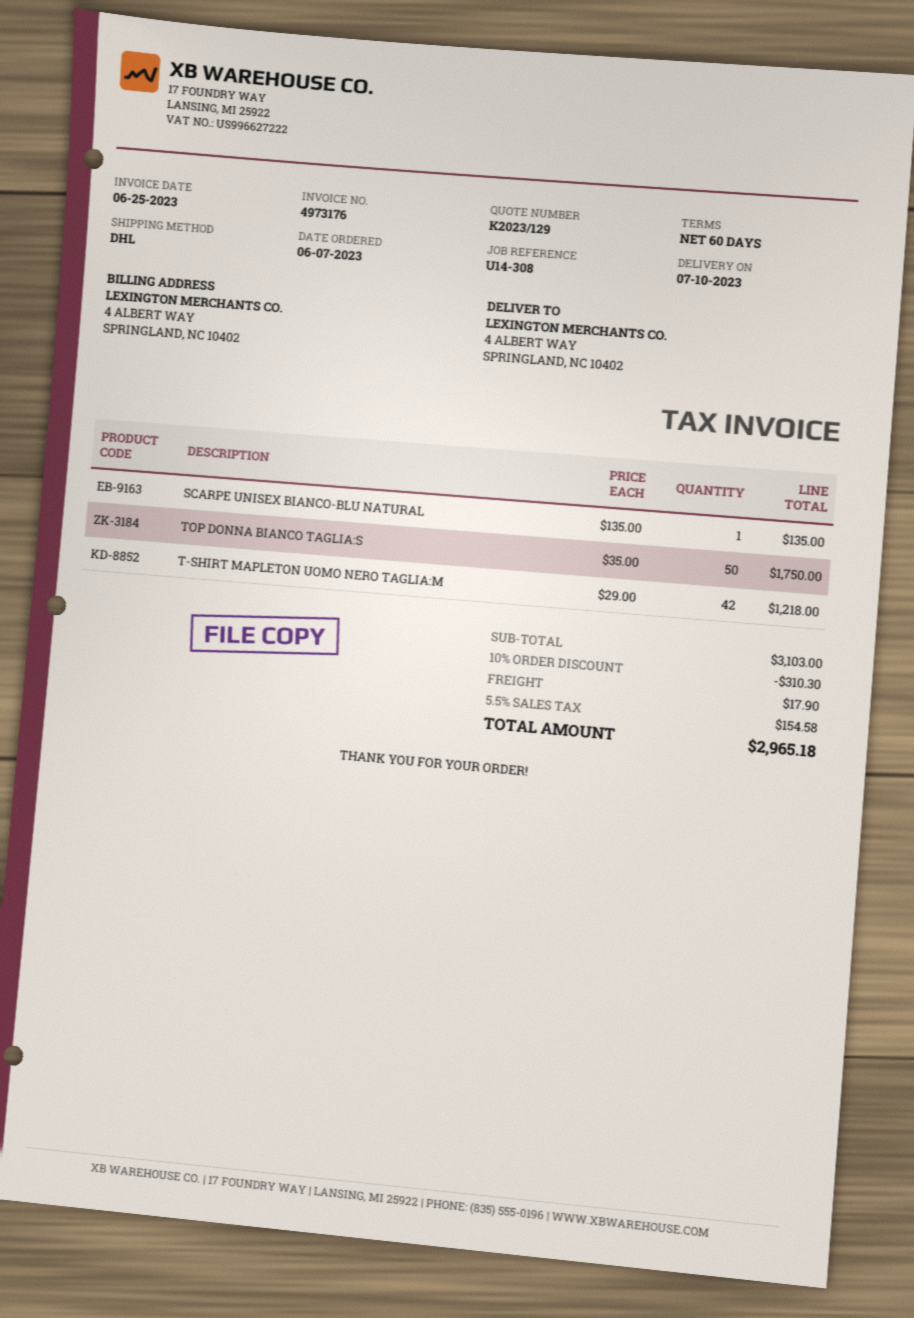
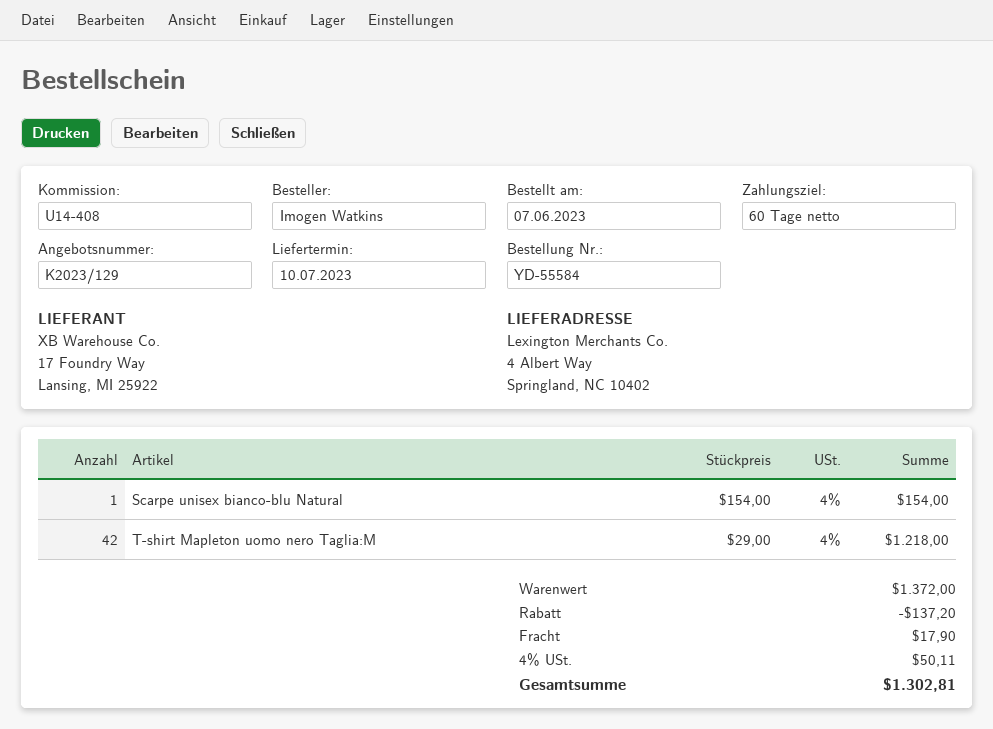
reference: U14-308 -> U14-408
SCARPE UNISEX BIANCO-BLU NATURAL: 1 x 135.00 = 135.00 -> 1 x 154.00 = 154.00
TOP DONNA BIANCO TAGLIA:S: 50 x 35.00 = 1750.00 -> none
subtotal: 3103.00 -> 1372.00
discount: 310.30 -> 137.20
tax: 5.5% = 154.58 -> 4% = 50.11
total: 2965.18 -> 1302.81

